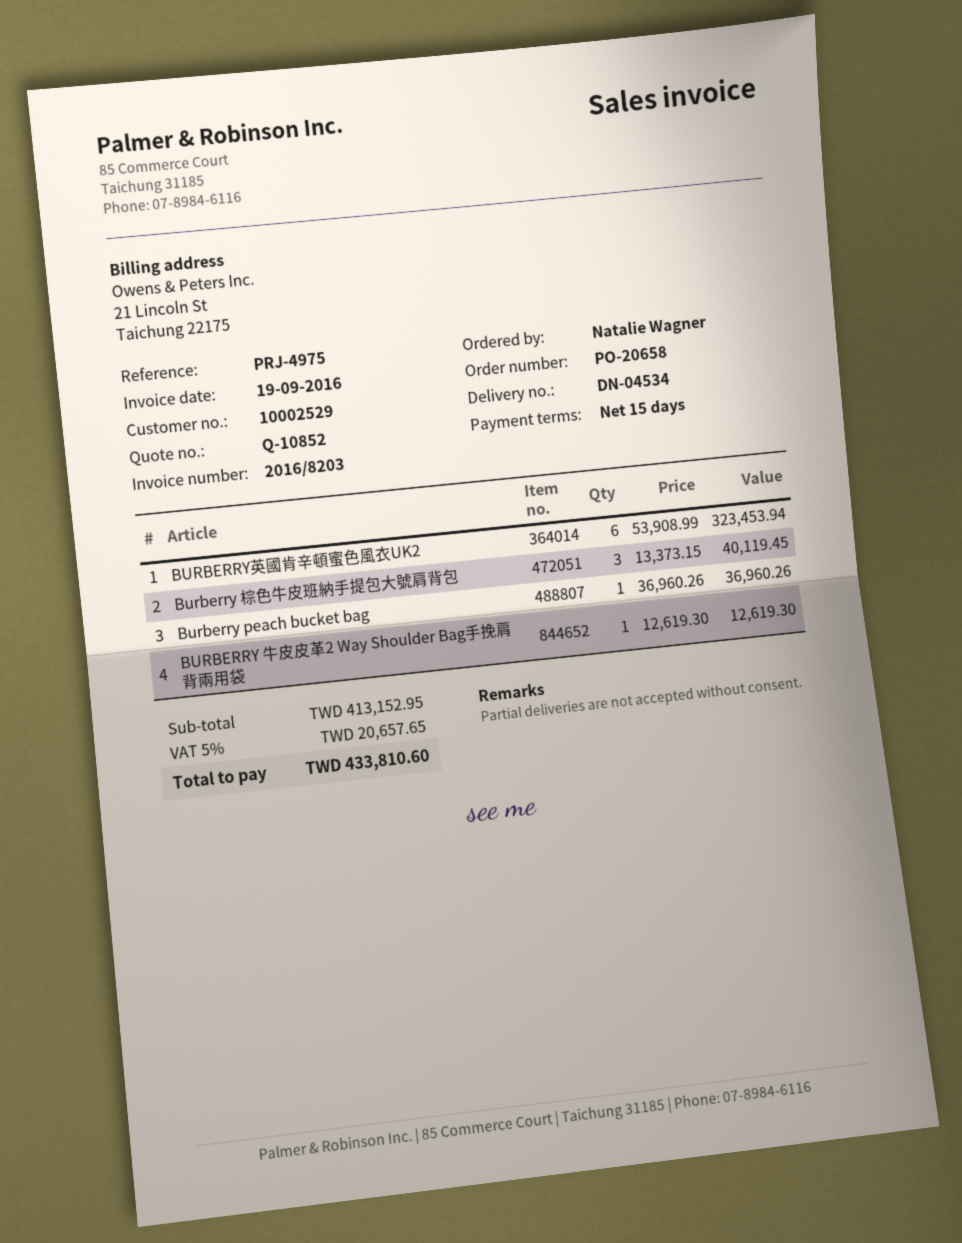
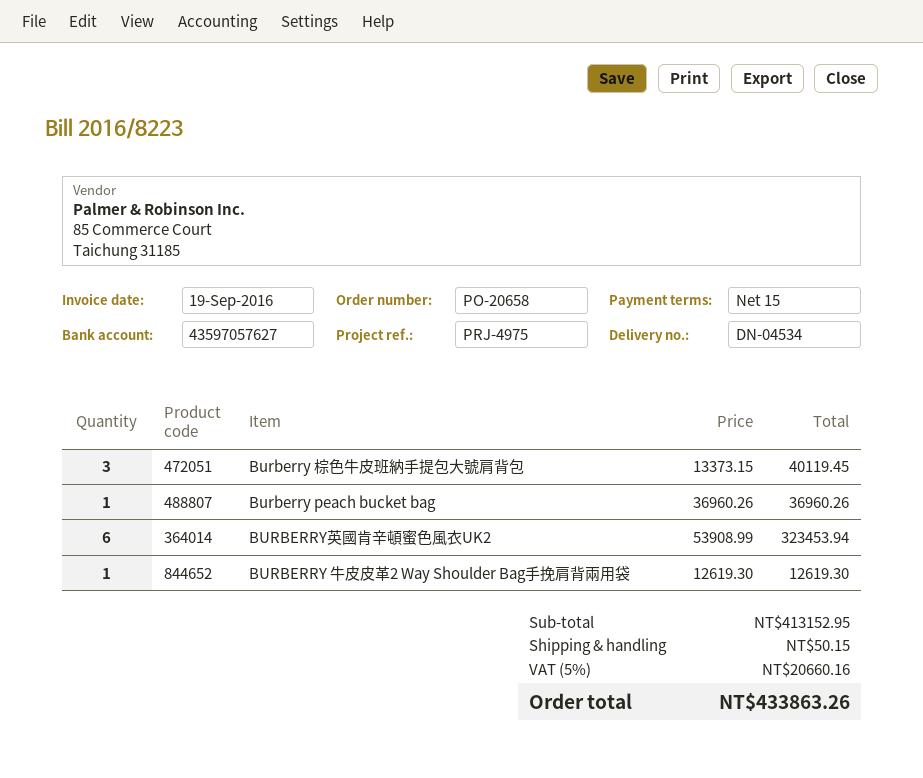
invoice number: 2016/8203 -> 2016/8223
shipping: none -> 50.15
tax: 5% = 20657.65 -> 5% = 20660.16
total: 433810.60 -> 433863.26

